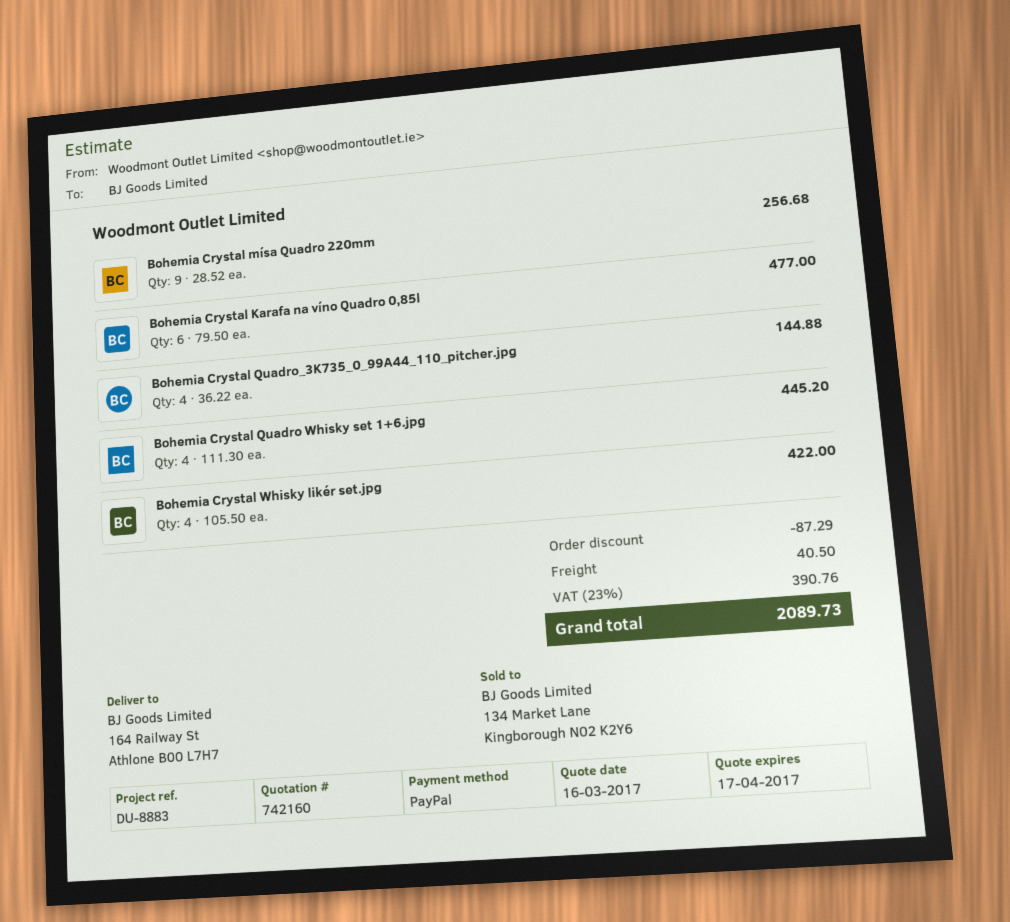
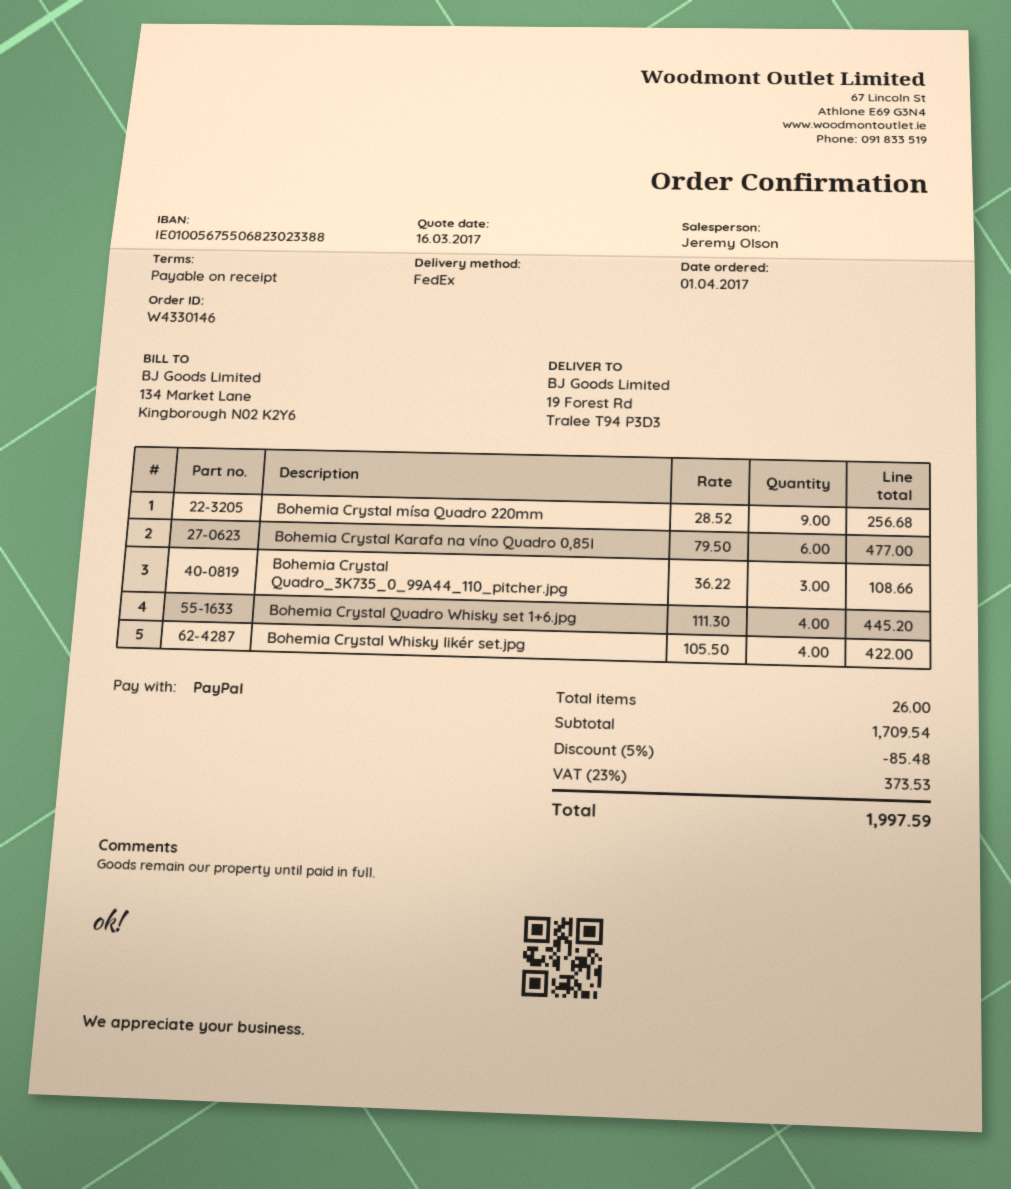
ship to: 164 Railway St, Athlone B00 L7H7 -> 19 Forest Rd, Tralee T94 P3D3
Bohemia Crystal Quadro_3K735_0_99A44_110_pitcher.jpg: 4 x 36.22 = 144.88 -> 3 x 36.22 = 108.66
discount: 87.29 -> 85.48
shipping: 40.50 -> none
tax: 23% = 390.76 -> 23% = 373.53
total: 2089.73 -> 1997.59

